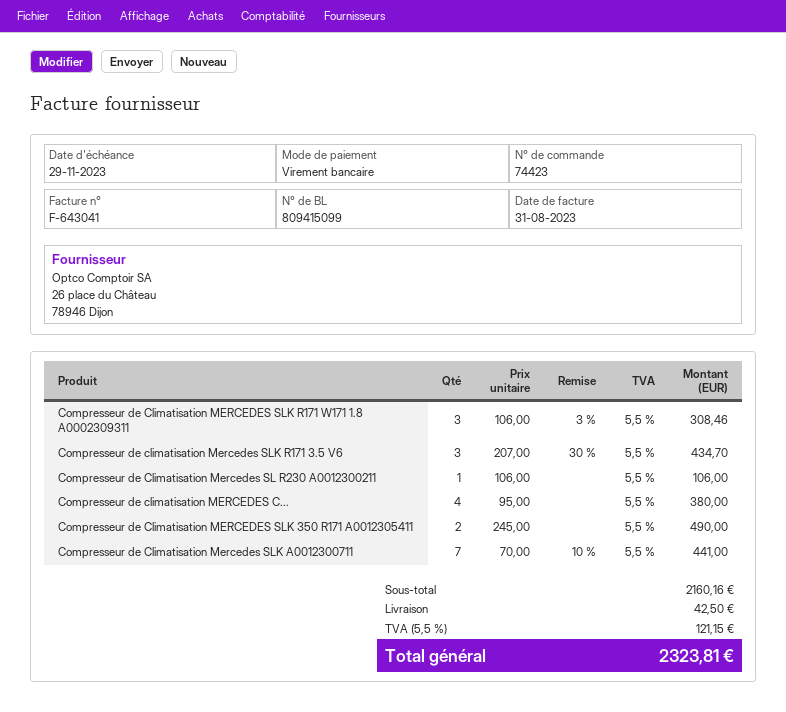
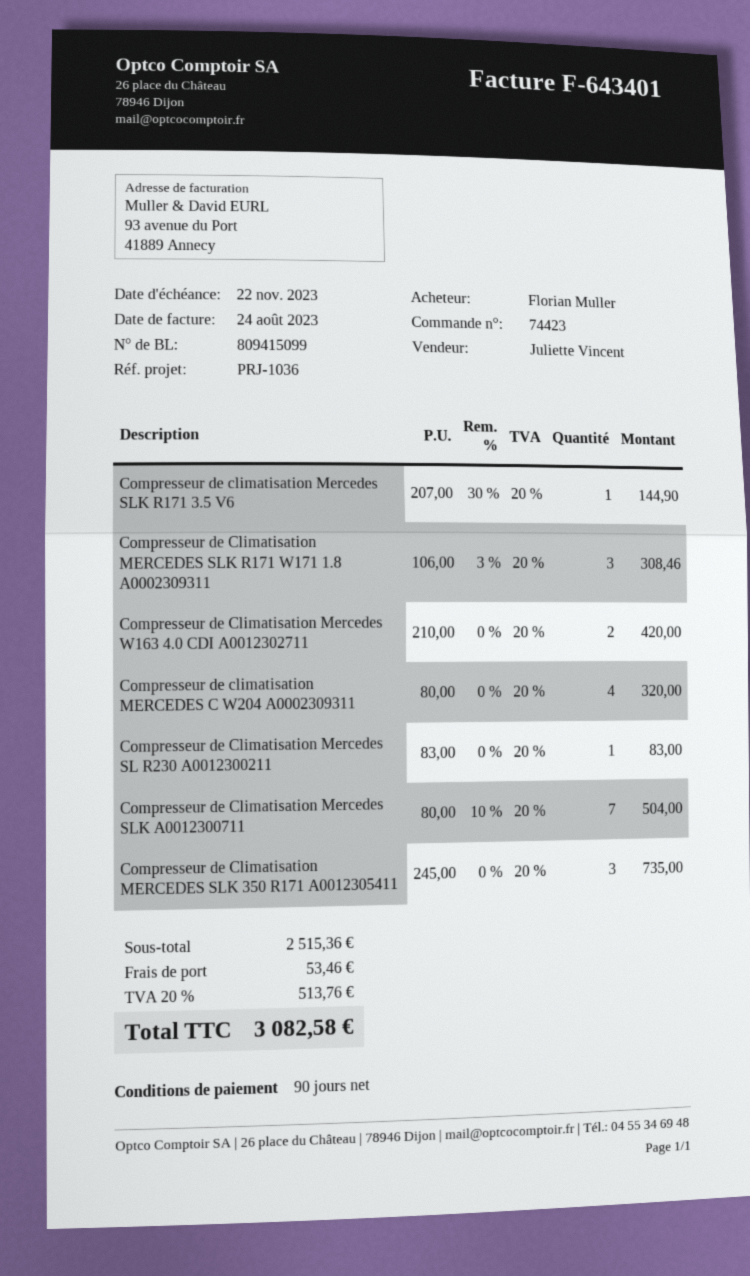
invoice number: F-643041 -> F-643401
invoice date: 2023-08-31 -> 2023-08-24
due date: 2023-11-29 -> 2023-11-22
Compresseur de climatisation Mercedes SLK R171 3.5 V6: 3 x 207.00 - 30% = 434.70 -> 1 x 207.00 - 30% = 144.90
Compresseur de Climatisation Mercedes SL R230 A0012300211: 1 x 106.00 = 106.00 -> 1 x 83.00 = 83.00
Compresseur de climatisation MERCEDES C...: 4 x 95.00 = 380.00 -> 4 x 80.00 = 320.00
Compresseur de Climatisation MERCEDES SLK 350 R171 A0012305411: 2 x 245.00 = 490.00 -> 3 x 245.00 = 735.00
Compresseur de Climatisation Mercedes SLK A0012300711: 7 x 70.00 - 10% = 441.00 -> 7 x 80.00 - 10% = 504.00
Compresseur de Climatisation Mercedes W163 4.0 CDI A0012302711: none -> 2 x 210.00 = 420.00
subtotal: 2160.16 -> 2515.36
shipping: 42.50 -> 53.46
tax: 5.5% = 121.15 -> 20% = 513.76
total: 2323.81 -> 3082.58

